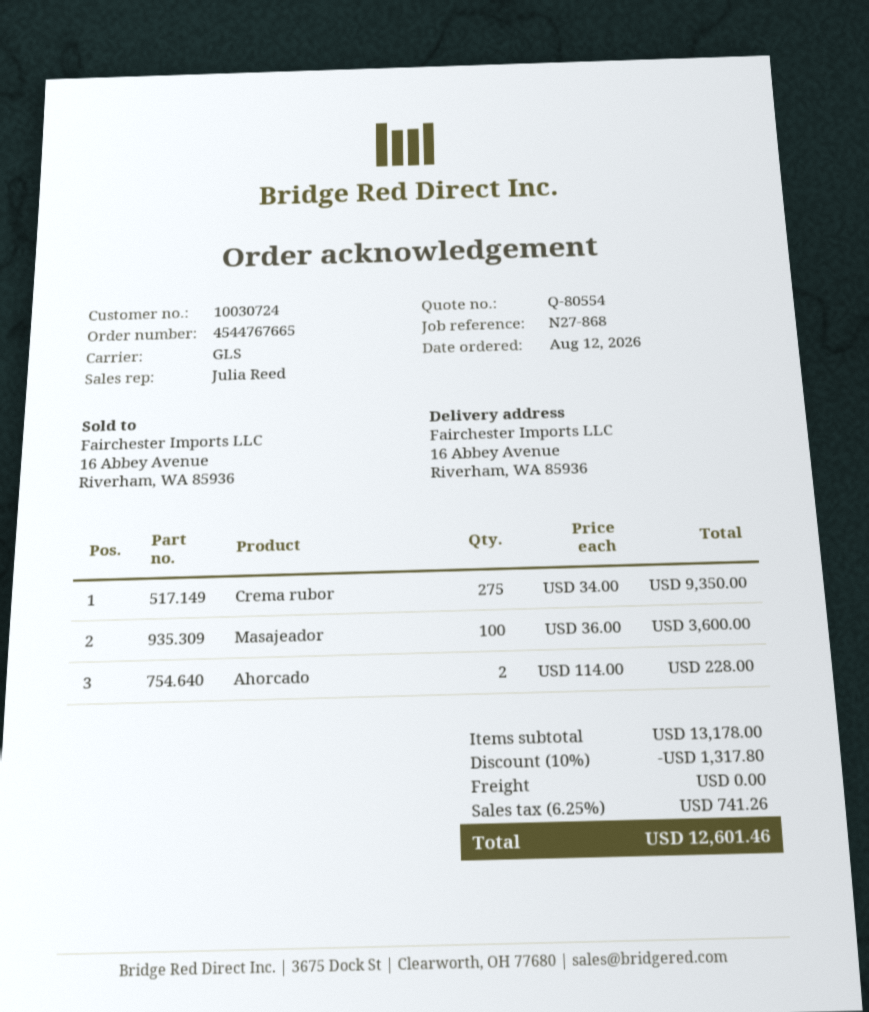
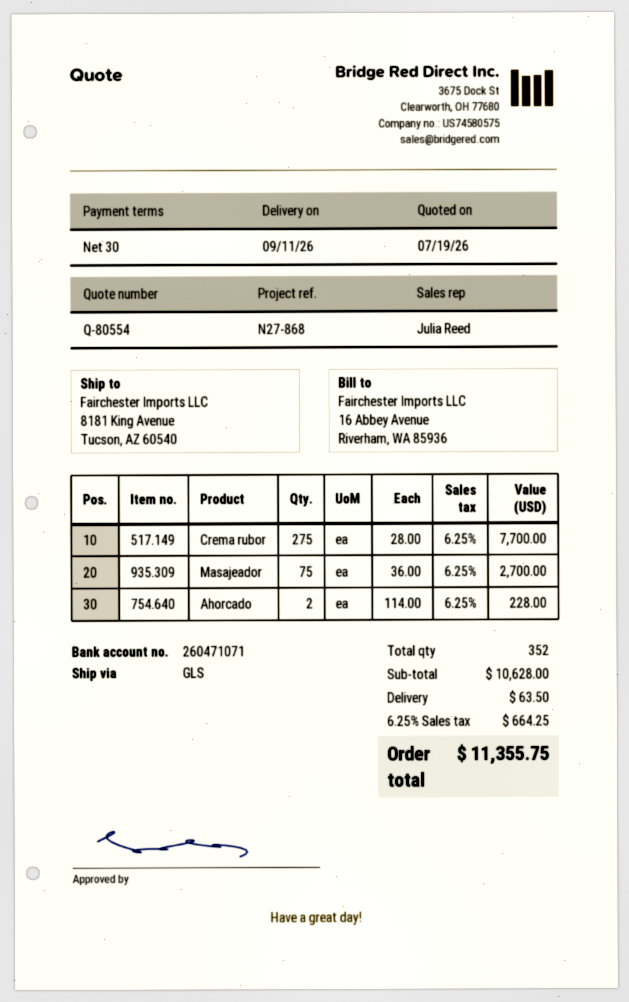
ship to: 16 Abbey Avenue, Riverham, WA 85936 -> 8181 King Avenue, Tucson, AZ 60540
Crema rubor: 275 x 34.00 = 9350.00 -> 275 x 28.00 = 7700.00
Masajeador: 100 x 36.00 = 3600.00 -> 75 x 36.00 = 2700.00
subtotal: 13178.00 -> 10628.00
discount: 10% = 1317.80 -> none
shipping: 0.00 -> 63.50
tax: 6.25% = 741.26 -> 6.25% = 664.25
total: 12601.46 -> 11355.75

